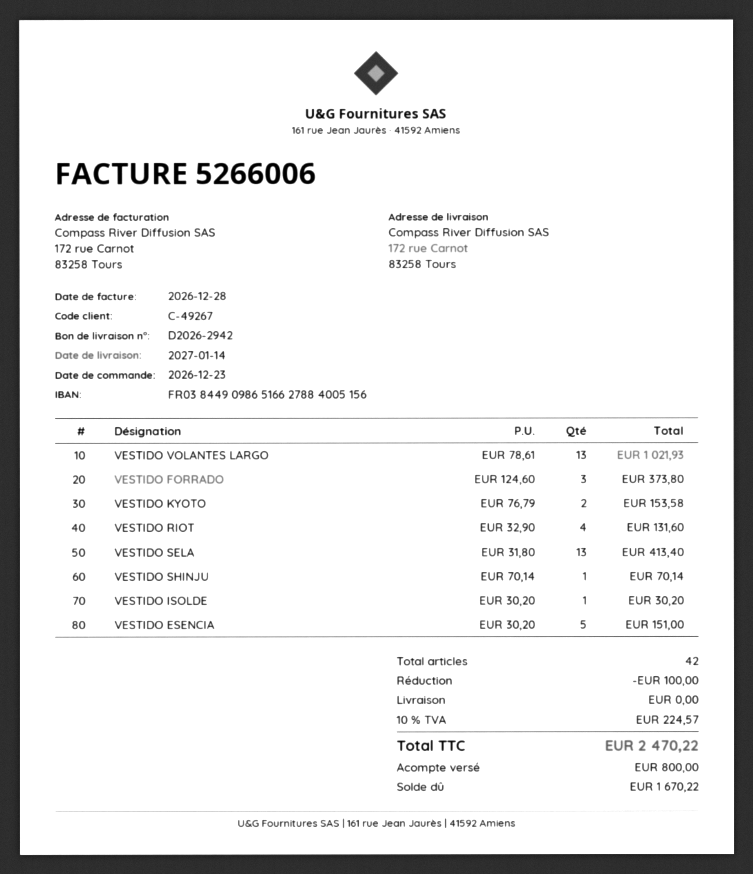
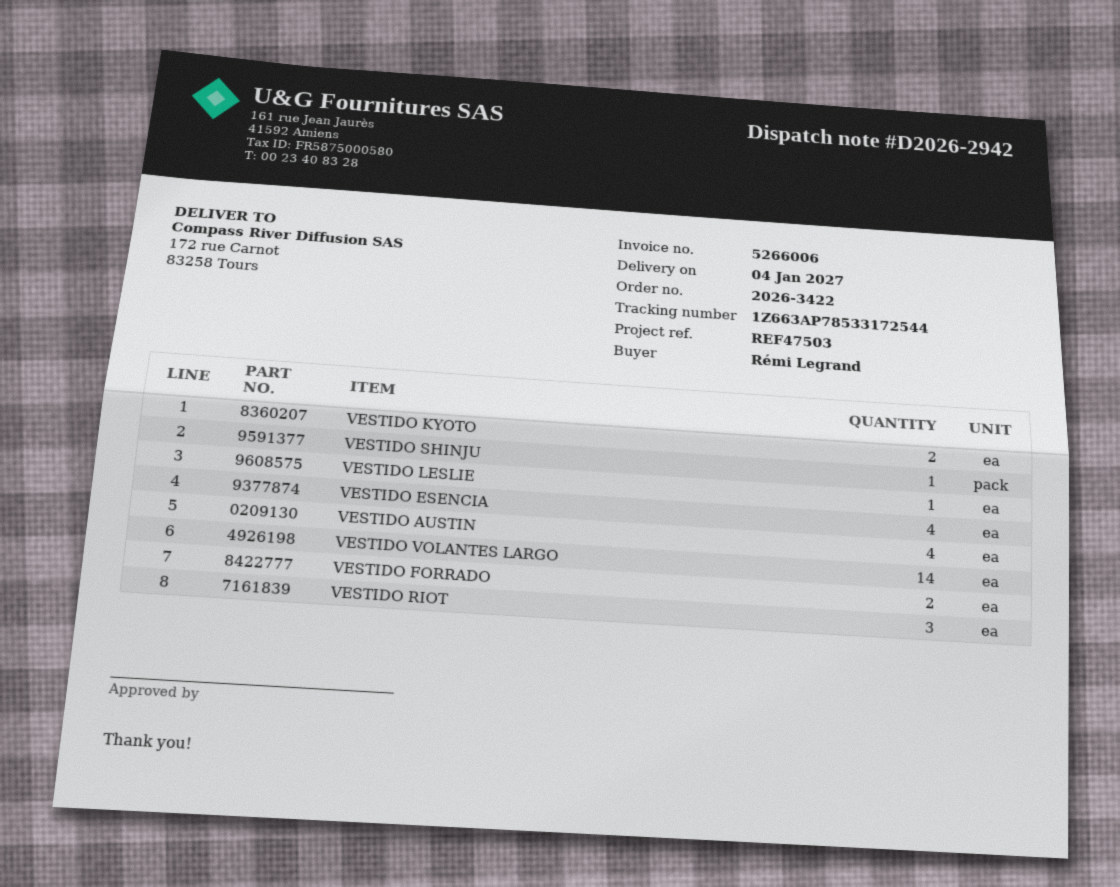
delivery date: 2027-01-14 -> 2027-01-04
VESTIDO VOLANTES LARGO: 13 -> 14
VESTIDO FORRADO: 3 -> 2
VESTIDO RIOT: 4 -> 3
VESTIDO SELA: 13 -> none
VESTIDO ISOLDE: 1 -> none
VESTIDO ESENCIA: 5 -> 4
VESTIDO LESLIE: none -> 1
VESTIDO AUSTIN: none -> 4

